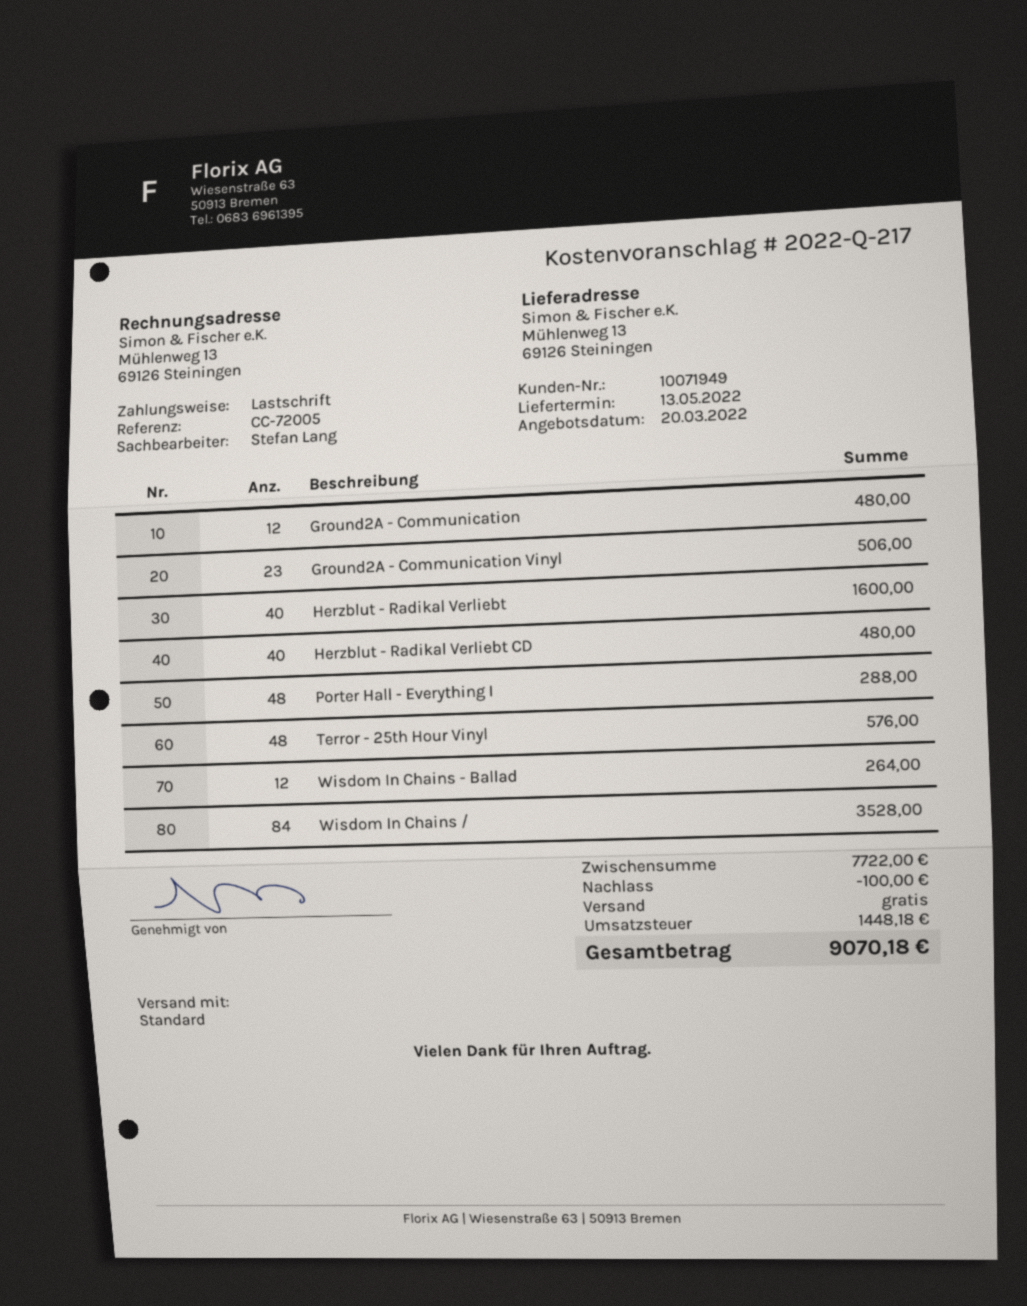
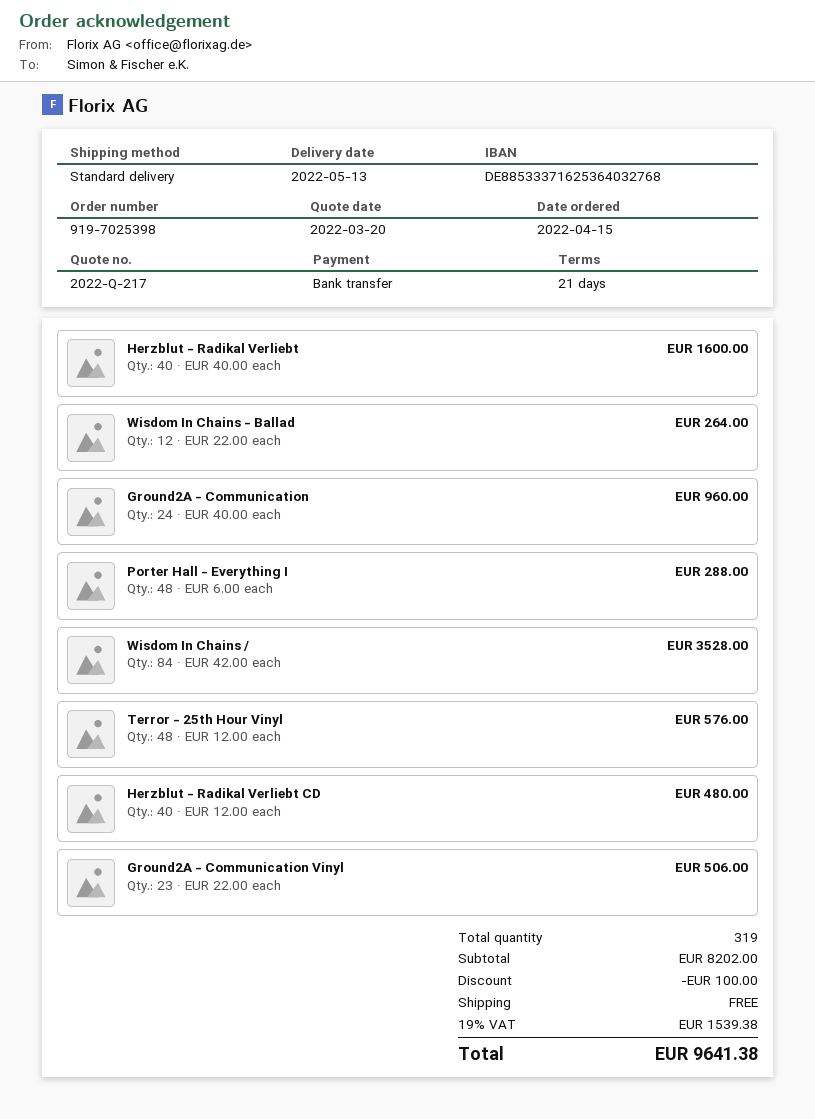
payment method: direct debit -> bank transfer
Ground2A - Communication: 12 for 480.00 -> 24 for 960.00
subtotal: 7722.00 -> 8202.00
tax: 1448.18 -> 1539.38
total: 9070.18 -> 9641.38

